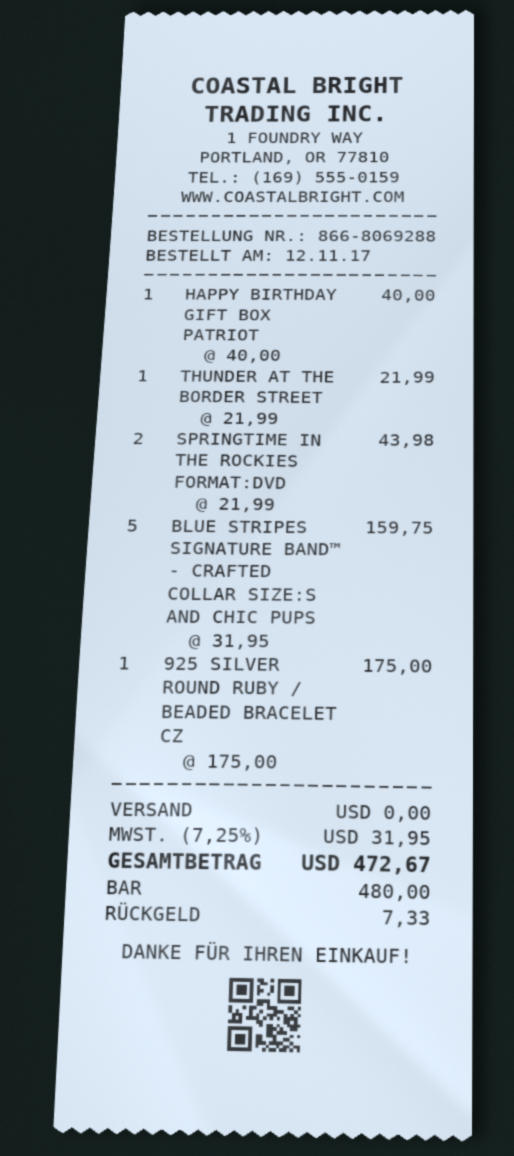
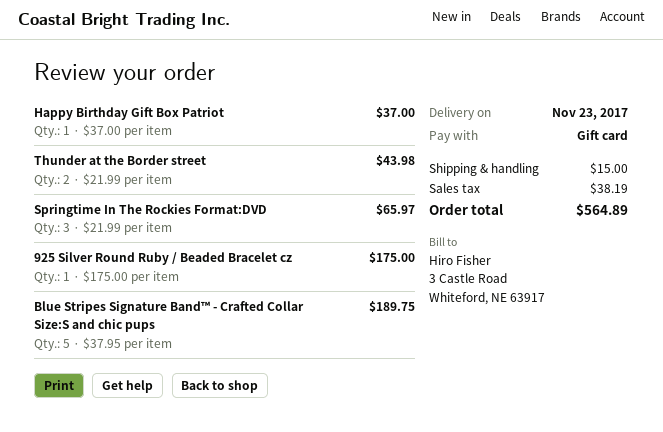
payment method: cash -> gift card
HAPPY BIRTHDAY GIFT BOX PATRIOT: 1 x 40.00 = 40.00 -> 1 x 37.00 = 37.00
THUNDER AT THE BORDER STREET: 1 x 21.99 = 21.99 -> 2 x 21.99 = 43.98
SPRINGTIME IN THE ROCKIES FORMAT:DVD: 2 x 21.99 = 43.98 -> 3 x 21.99 = 65.97
BLUE STRIPES SIGNATURE BAND™ - CRAFTED COLLAR SIZE:S AND CHIC PUPS: 5 x 31.95 = 159.75 -> 5 x 37.95 = 189.75
shipping: 0.00 -> 15.00
tax: 31.95 -> 38.19
total: 472.67 -> 564.89

